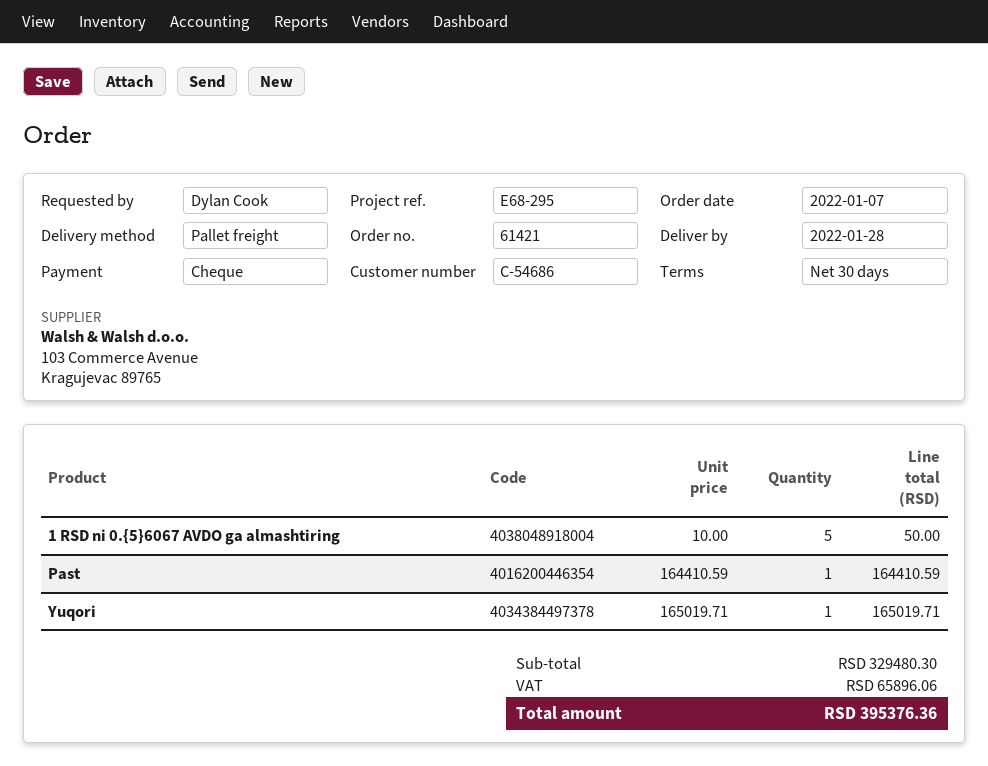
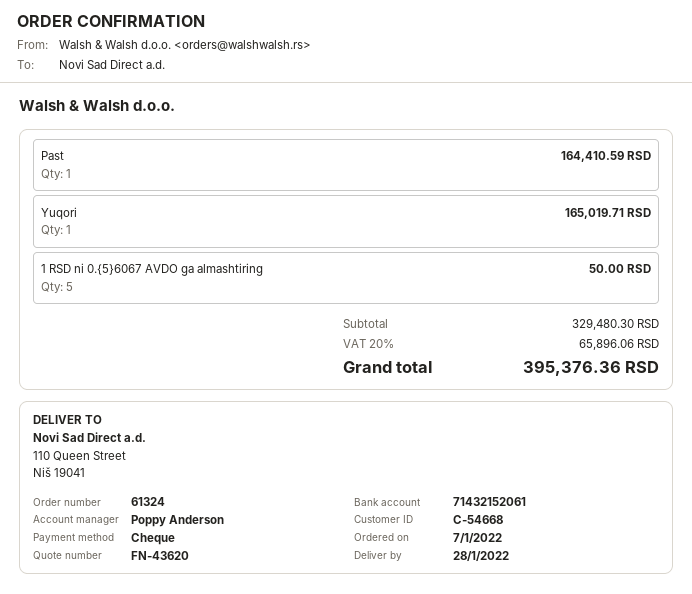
order number: 61421 -> 61324
customer number: C-54686 -> C-54668

